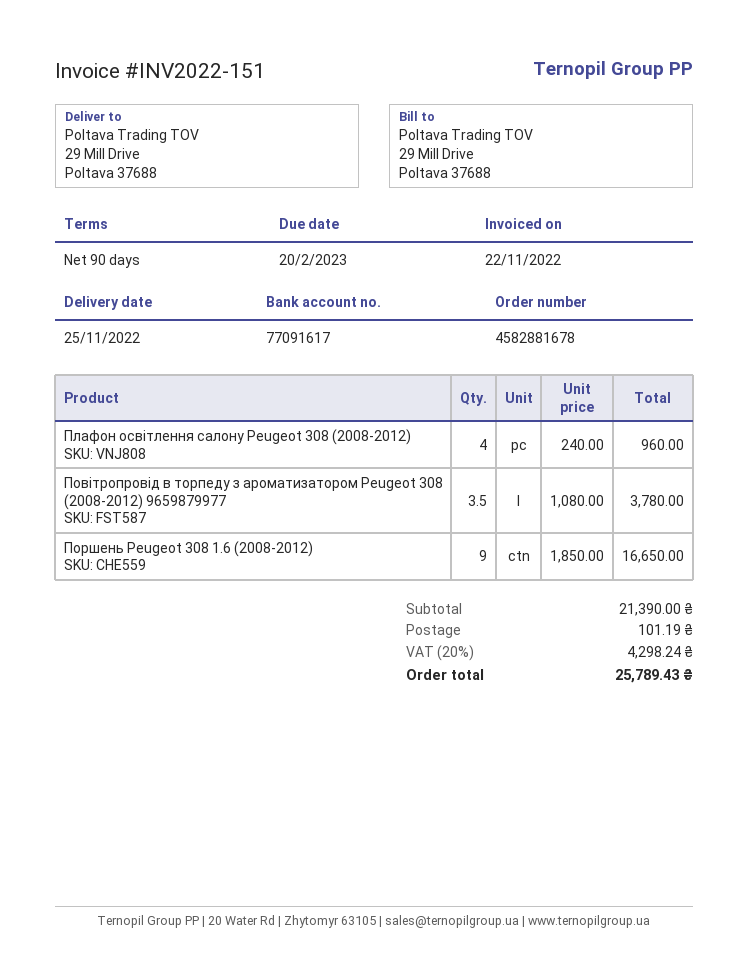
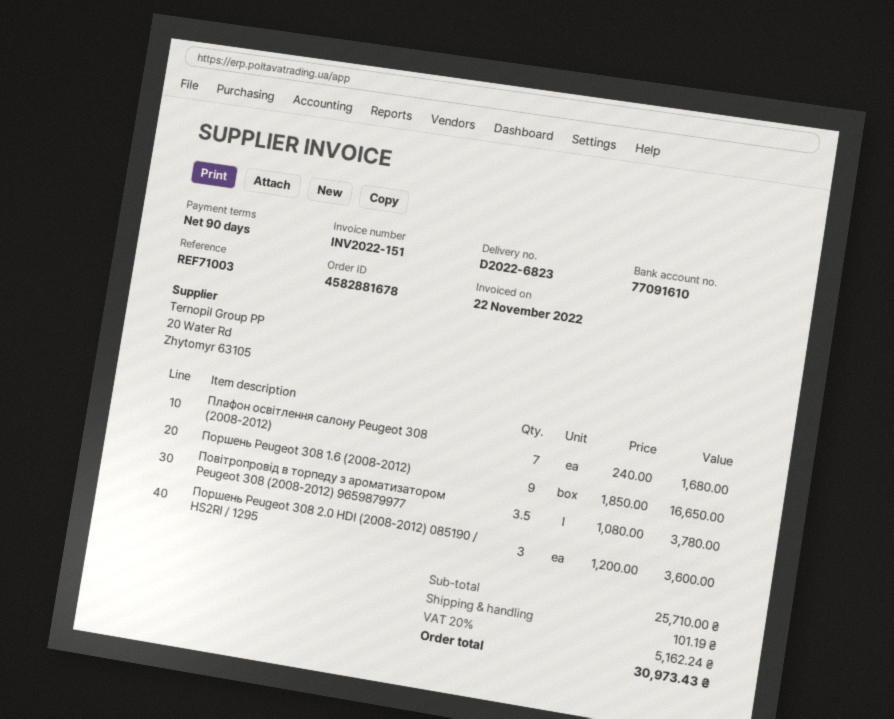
bank account: 77091617 -> 77091610
Плафон освітлення салону Peugeot 308 (2008-2012): 4 x 240.00 = 960.00 -> 7 x 240.00 = 1680.00
Поршень Peugeot 308 2.0 HDI (2008-2012) 085190 / HS2RI / 1295: none -> 3 x 1200.00 = 3600.00
subtotal: 21390.00 -> 25710.00
tax: 20% = 4298.24 -> 20% = 5162.24
total: 25789.43 -> 30973.43

